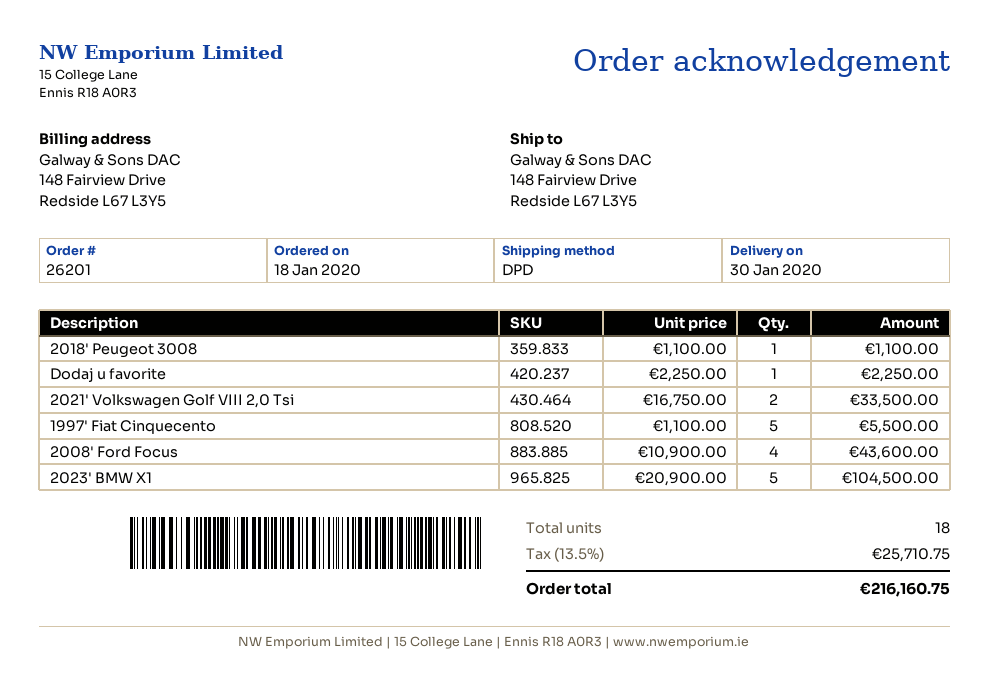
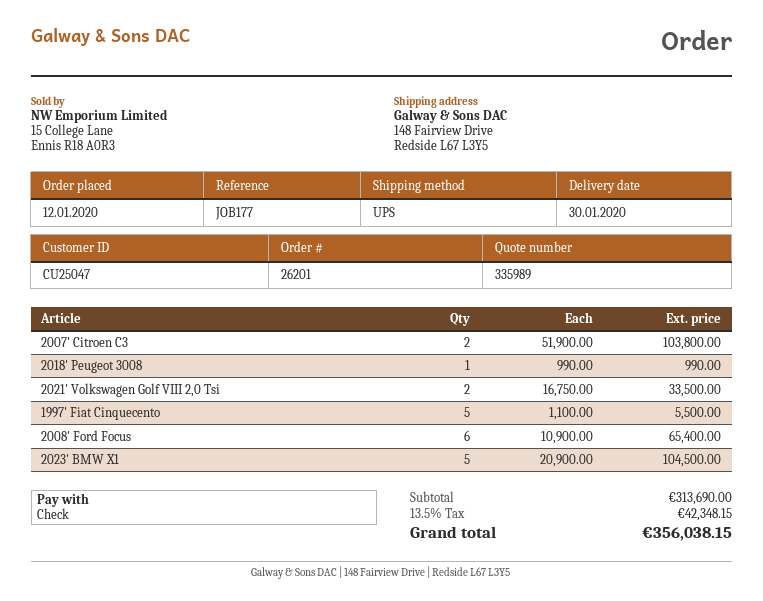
order date: 2020-01-18 -> 2020-01-12
shipping method: DPD -> UPS
2018' Peugeot 3008: 1 x 1100.00 = 1100.00 -> 1 x 990.00 = 990.00
Dodaj u favorite: 1 x 2250.00 = 2250.00 -> none
2008' Ford Focus: 4 x 10900.00 = 43600.00 -> 6 x 10900.00 = 65400.00
2007' Citroen C3: none -> 2 x 51900.00 = 103800.00
tax: 13.5% = 25710.75 -> 13.5% = 42348.15
total: 216160.75 -> 356038.15

